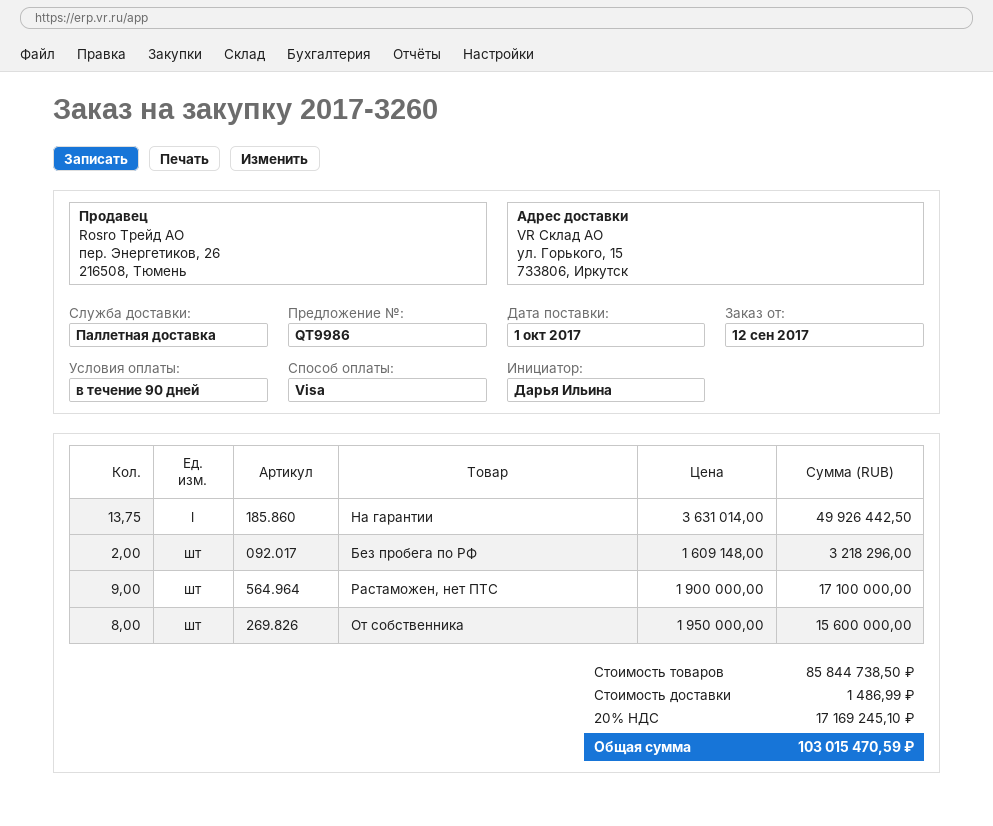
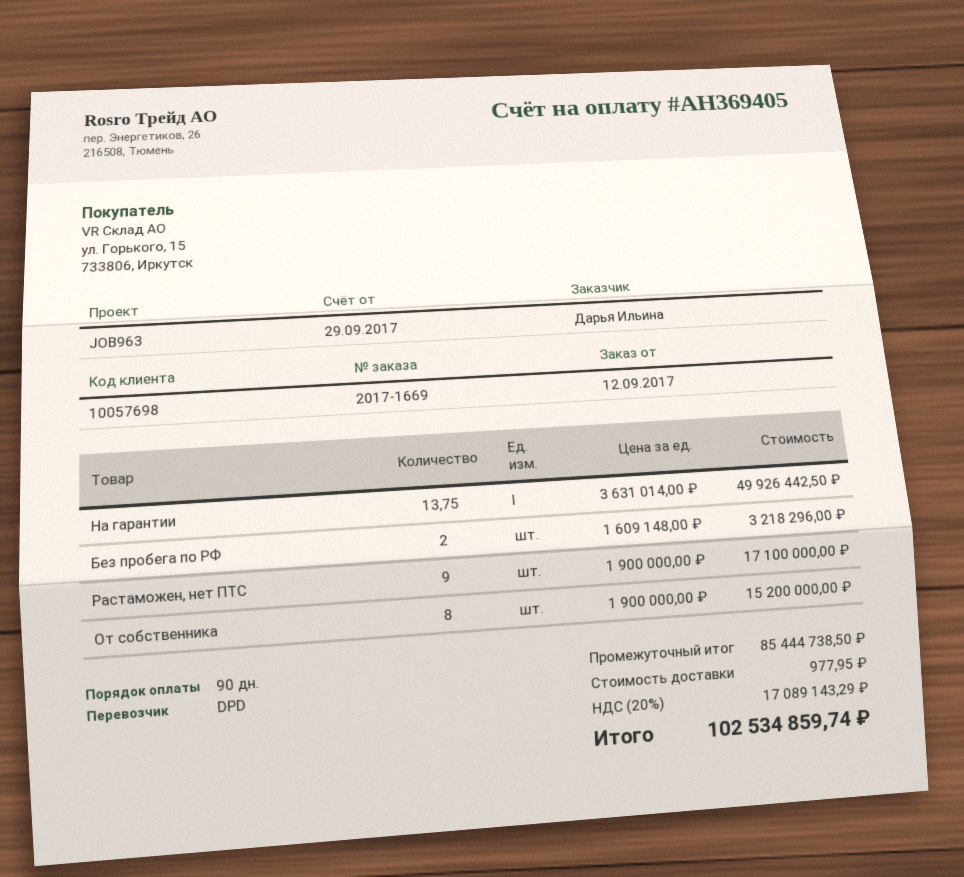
order number: 2017-3260 -> 2017-1669
shipping method: pallet freight -> DPD
От собственника: 8 x 1950000.00 = 15600000.00 -> 8 x 1900000.00 = 15200000.00
subtotal: 85844738.50 -> 85444738.50
shipping: 1486.99 -> 977.95
tax: 20% = 17169245.10 -> 20% = 17089143.29
total: 103015470.59 -> 102534859.74

